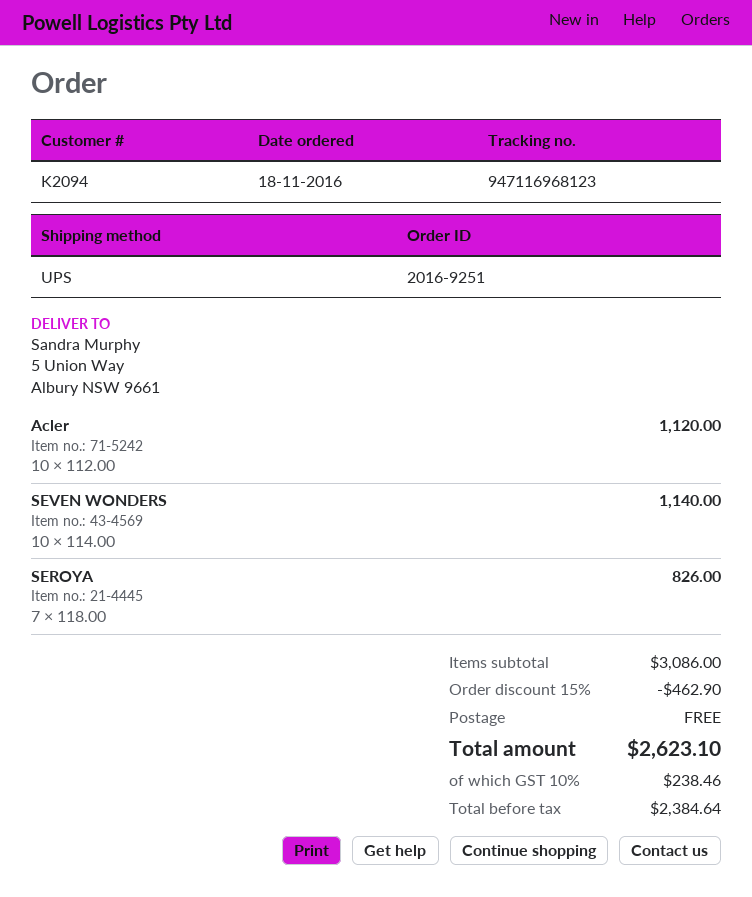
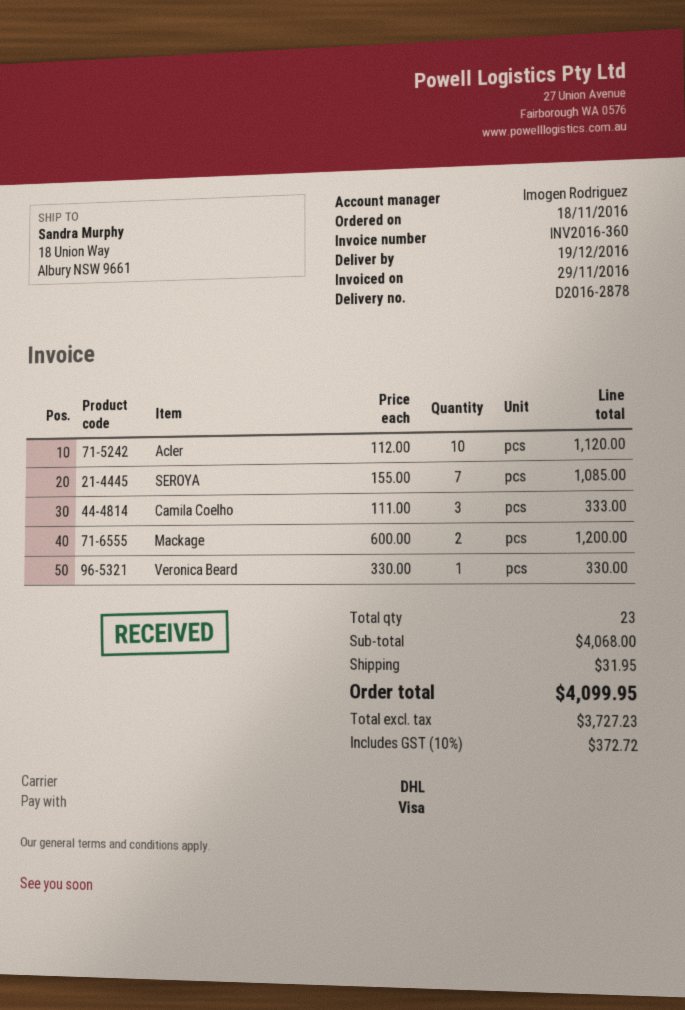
shipping method: UPS -> DHL
ship to: 5 Union Way, Albury NSW 9661 -> 18 Union Way, Albury NSW 9661
SEVEN WONDERS: 10 x 114.00 = 1140.00 -> none
SEROYA: 7 x 118.00 = 826.00 -> 7 x 155.00 = 1085.00
Camila Coelho: none -> 3 x 111.00 = 333.00
Mackage: none -> 2 x 600.00 = 1200.00
Veronica Beard: none -> 1 x 330.00 = 330.00
subtotal: 3086.00 -> 4068.00
discount: 15% = 462.90 -> none
shipping: 0.00 -> 31.95
net: 2384.64 -> 3727.23
tax: 10% = 238.46 -> 10% = 372.72
total: 2623.10 -> 4099.95

